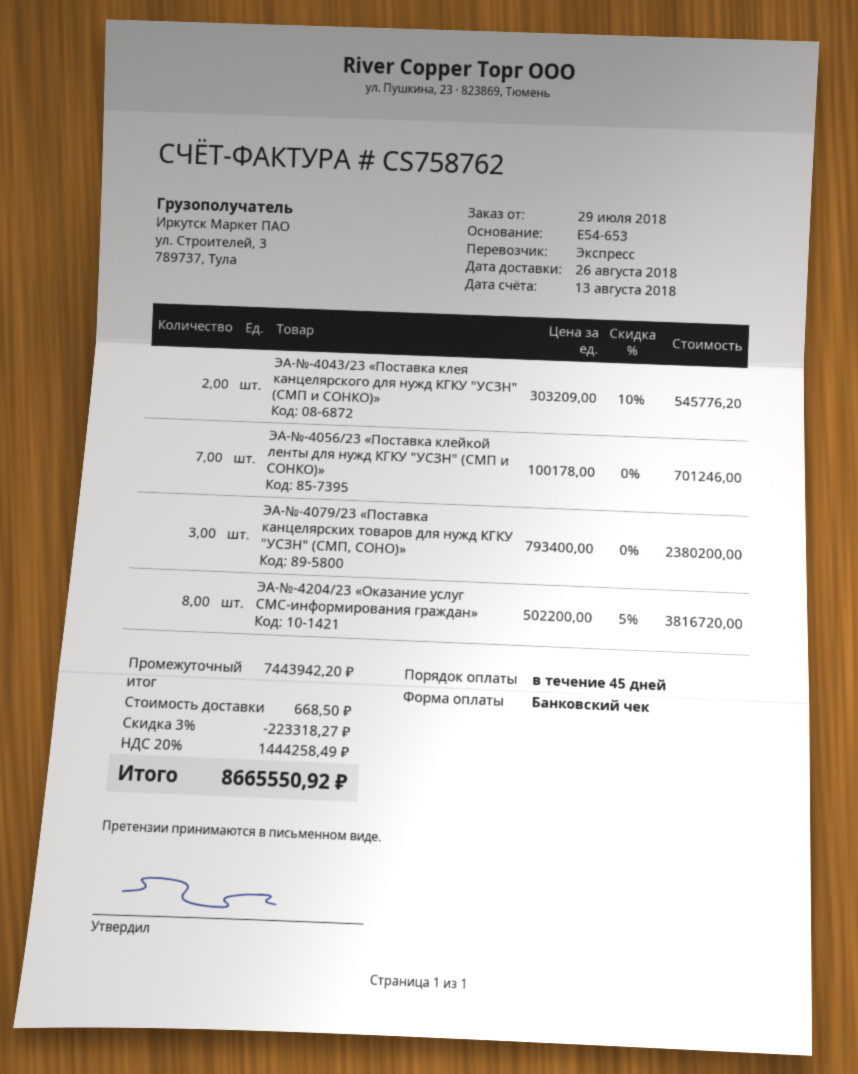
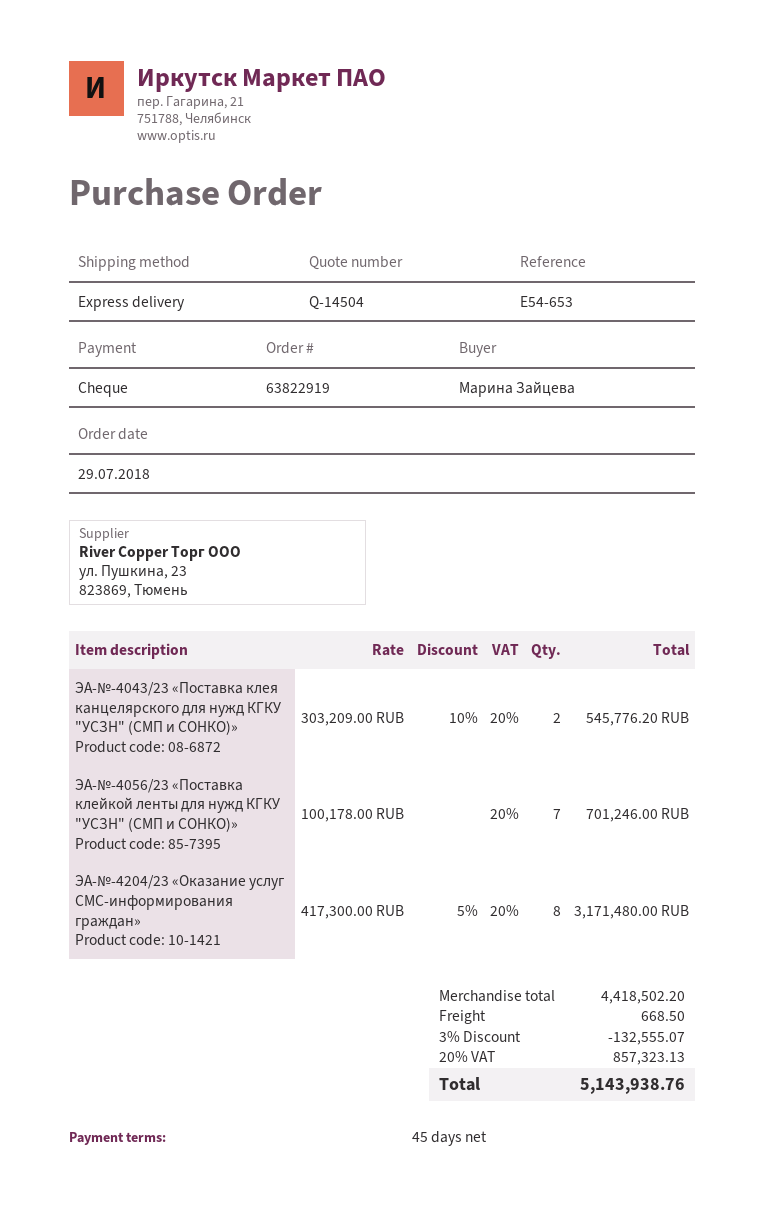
ЭА-№-4079/23 «Поставка канцелярских товаров для нужд КГКУ "УСЗН" (СМП, СОНО)»: 3 x 793400.00 = 2380200.00 -> none
ЭА-№-4204/23 «Оказание услуг СМС-информирования граждан»: 8 x 502200.00 - 5% = 3816720.00 -> 8 x 417300.00 - 5% = 3171480.00
subtotal: 7443942.20 -> 4418502.20
discount: 3% = 223318.27 -> 3% = 132555.07
tax: 20% = 1444258.49 -> 20% = 857323.13
total: 8665550.92 -> 5143938.76

